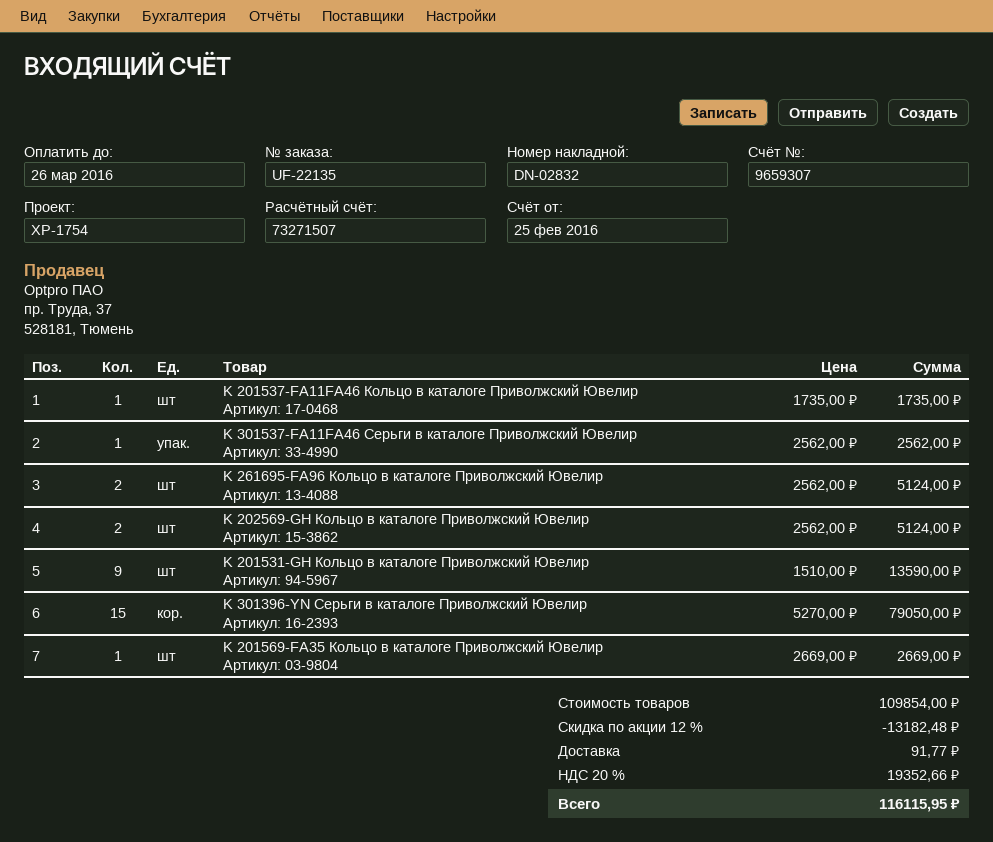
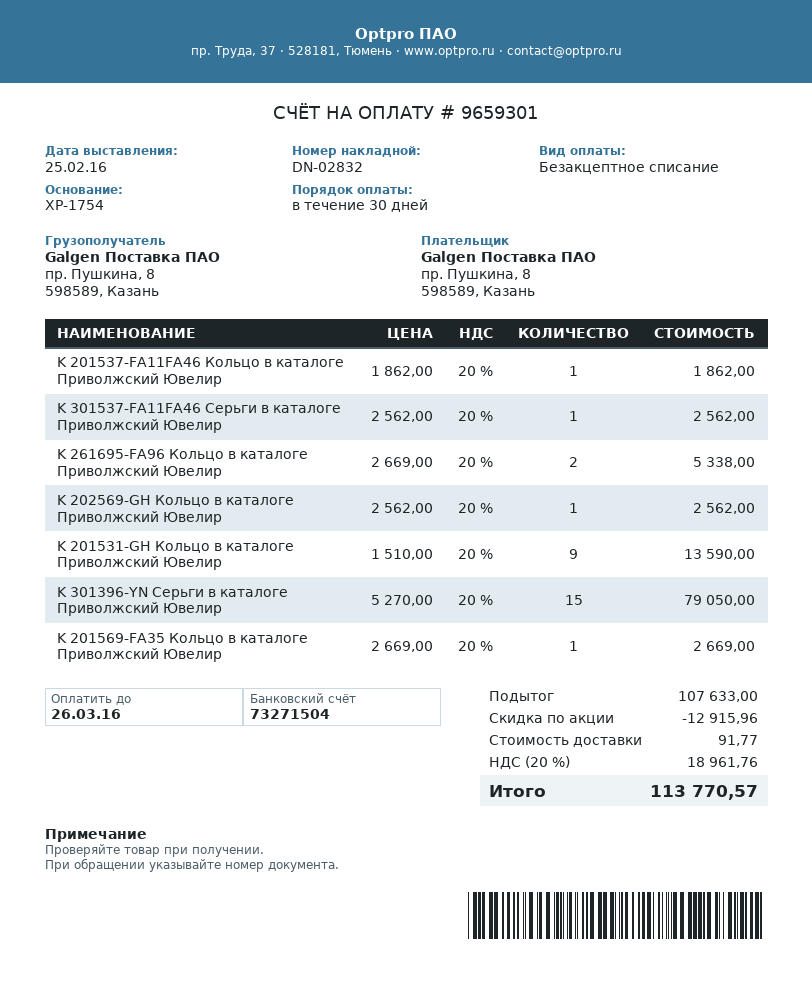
invoice number: 9659307 -> 9659301
bank account: 73271507 -> 73271504
K 201537-FA11FA46 Кольцо в каталоге Приволжский Ювелир: 1 x 1735.00 = 1735.00 -> 1 x 1862.00 = 1862.00
K 261695-FA96 Кольцо в каталоге Приволжский Ювелир: 2 x 2562.00 = 5124.00 -> 2 x 2669.00 = 5338.00
K 202569-GH Кольцо в каталоге Приволжский Ювелир: 2 x 2562.00 = 5124.00 -> 1 x 2562.00 = 2562.00
subtotal: 109854.00 -> 107633.00
discount: 13182.48 -> 12915.96
tax: 20% = 19352.66 -> 20% = 18961.76
total: 116115.95 -> 113770.57

